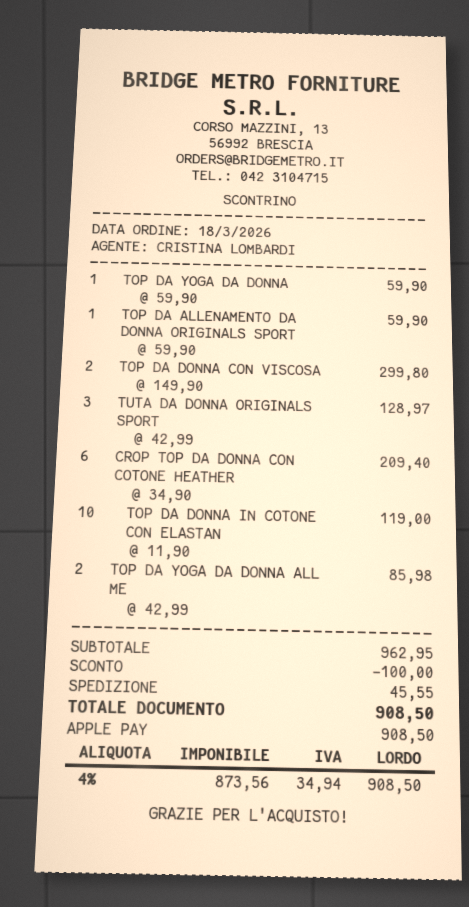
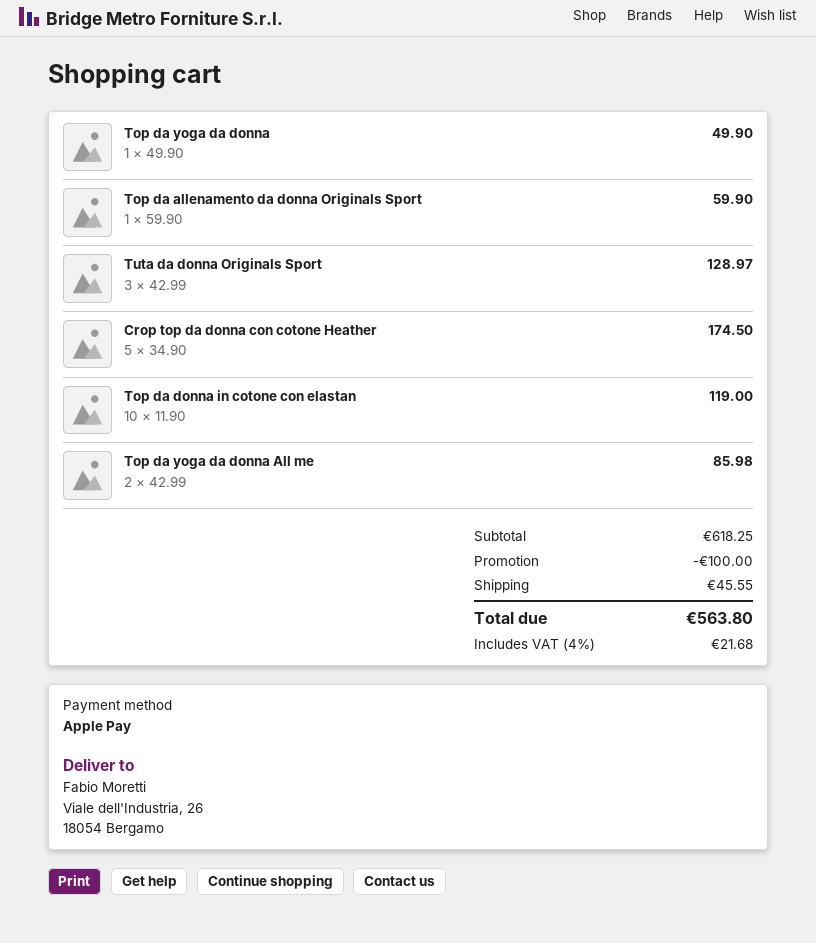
TOP DA YOGA DA DONNA: 1 x 59.90 = 59.90 -> 1 x 49.90 = 49.90
TOP DA DONNA CON VISCOSA: 2 x 149.90 = 299.80 -> none
CROP TOP DA DONNA CON COTONE HEATHER: 6 x 34.90 = 209.40 -> 5 x 34.90 = 174.50
subtotal: 962.95 -> 618.25
tax: 4% = 34.94 -> 4% = 21.68
total: 908.50 -> 563.80

